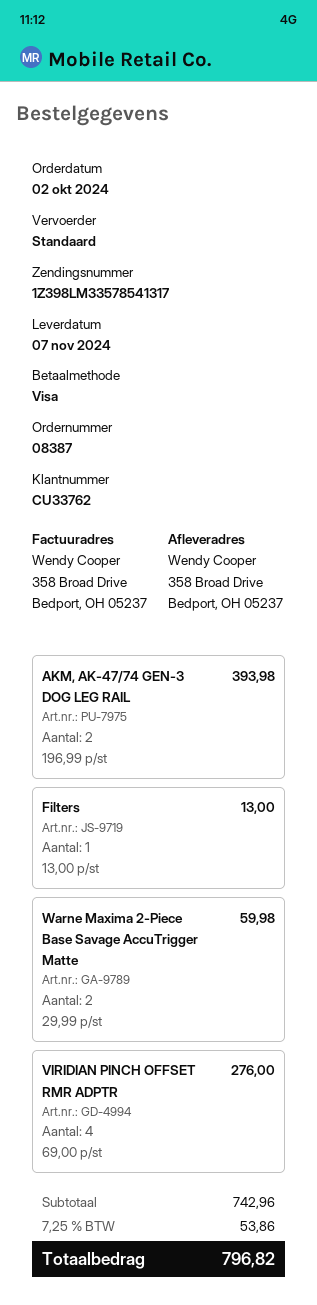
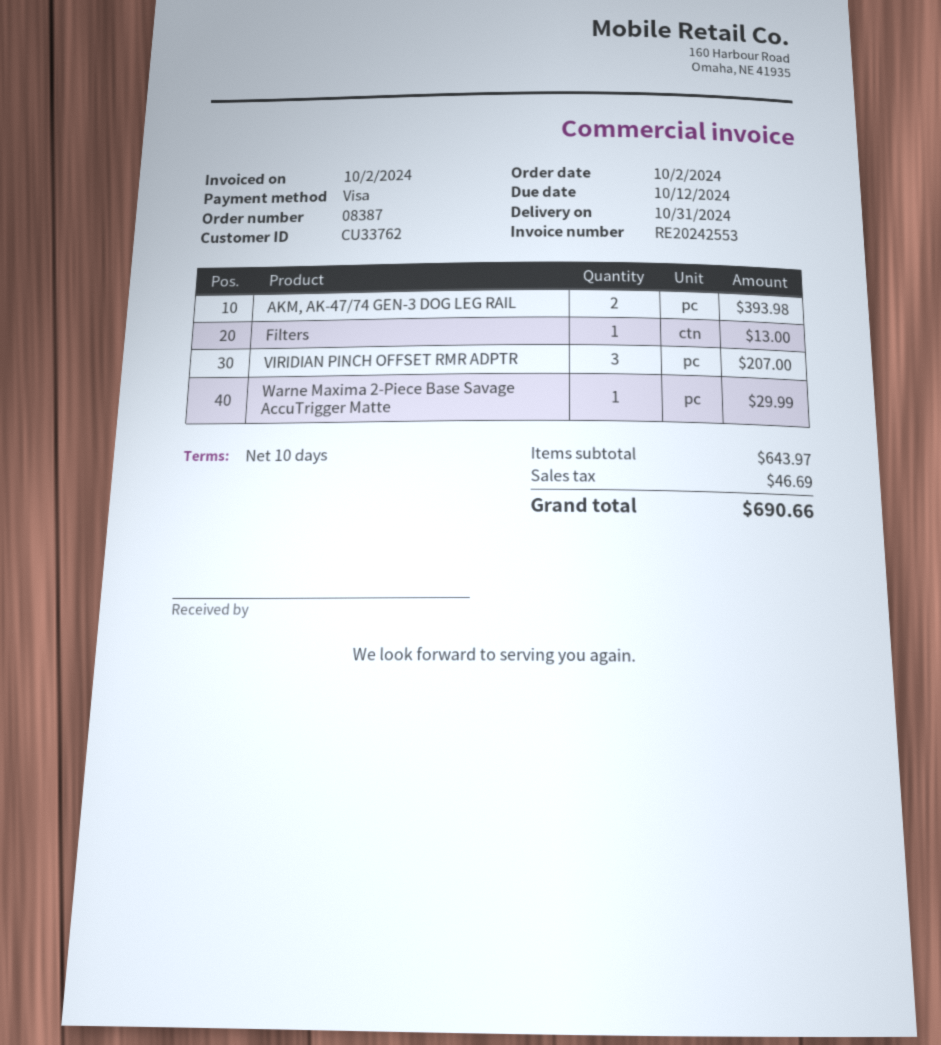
delivery date: 2024-11-07 -> 2024-10-31
Warne Maxima 2-Piece Base Savage AccuTrigger Matte: 2 for 59.98 -> 1 for 29.99
VIRIDIAN PINCH OFFSET RMR ADPTR: 4 for 276.00 -> 3 for 207.00
subtotal: 742.96 -> 643.97
tax: 53.86 -> 46.69
total: 796.82 -> 690.66

